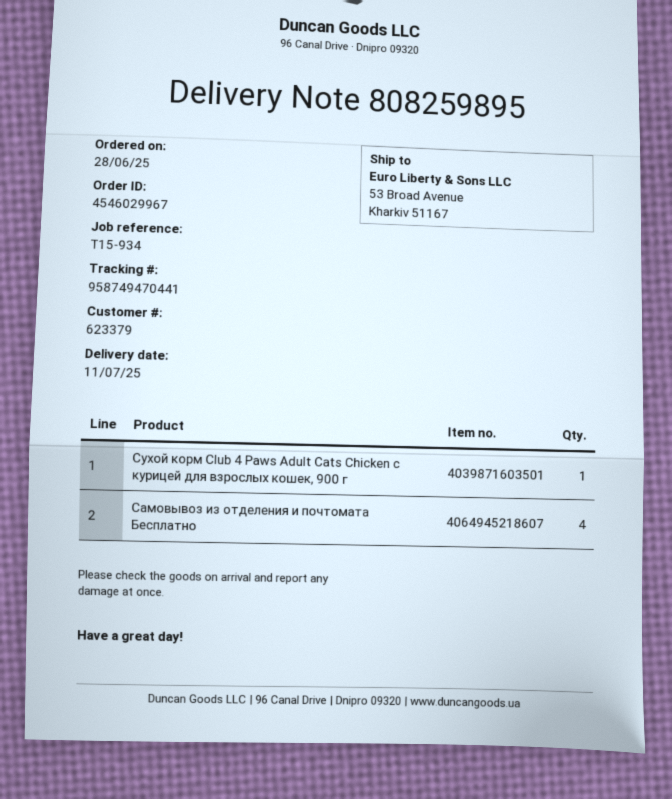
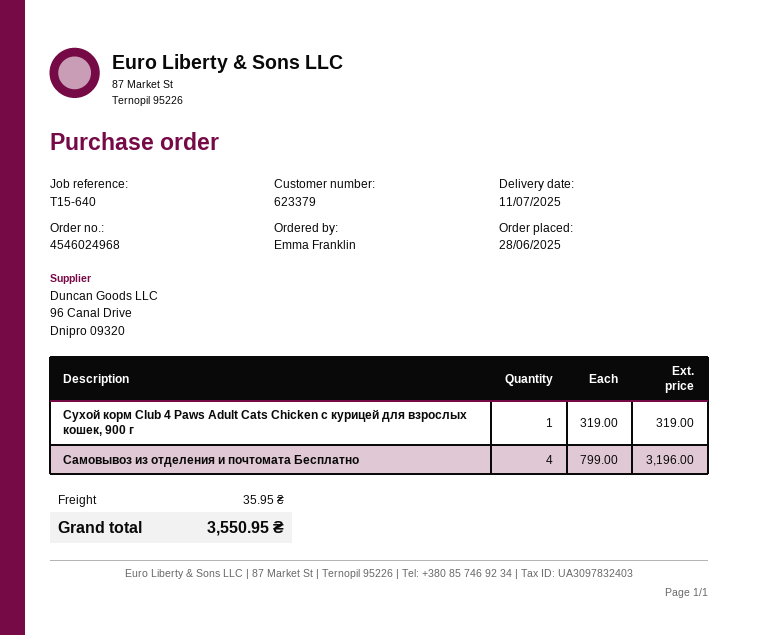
order number: 4546029967 -> 4546024968
reference: T15-934 -> T15-640

